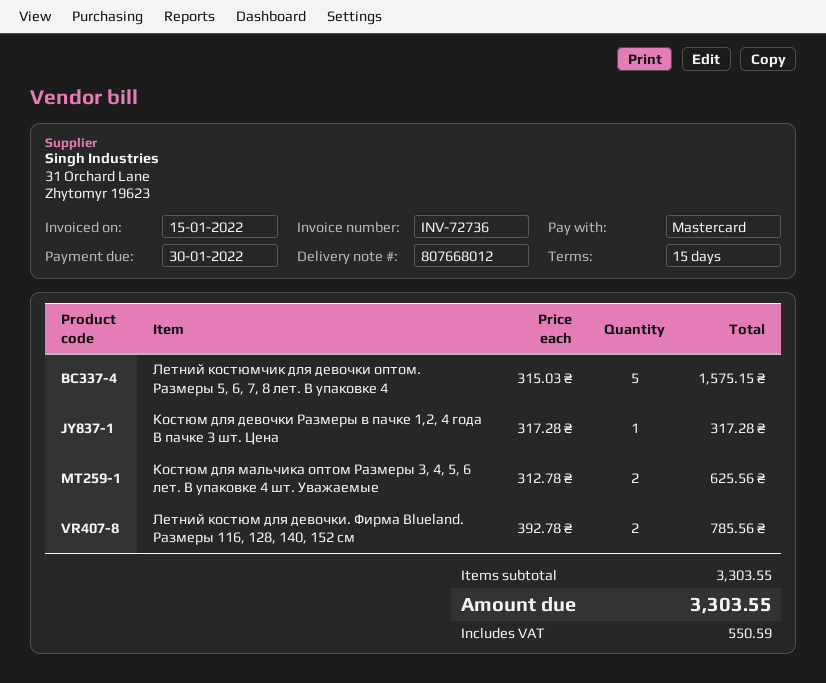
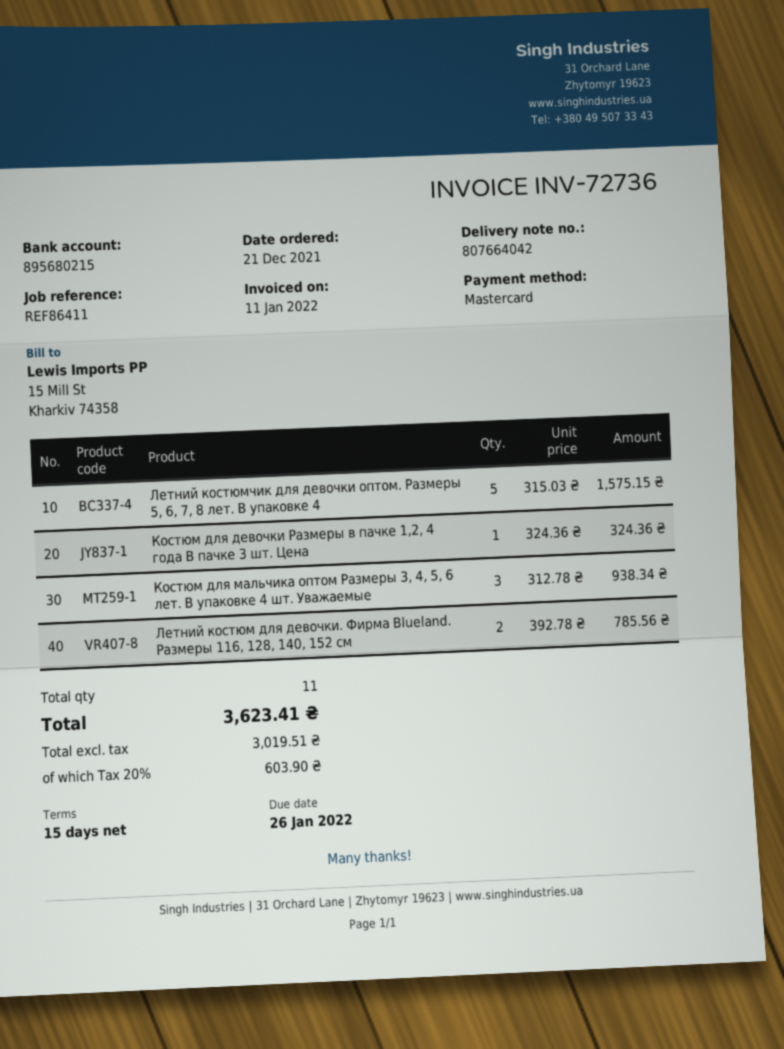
delivery note number: 807668012 -> 807664042
invoice date: 2022-01-15 -> 2022-01-11
due date: 2022-01-30 -> 2022-01-26
Костюм для девочки Размеры в пачке 1,2, 4 года В пачке 3 шт. Цена: 1 x 317.28 = 317.28 -> 1 x 324.36 = 324.36
Костюм для мальчика оптом Размеры 3, 4, 5, 6 лет. В упаковке 4 шт. Уважаемые: 2 x 312.78 = 625.56 -> 3 x 312.78 = 938.34
tax: 550.59 -> 603.90
total: 3303.55 -> 3623.41

